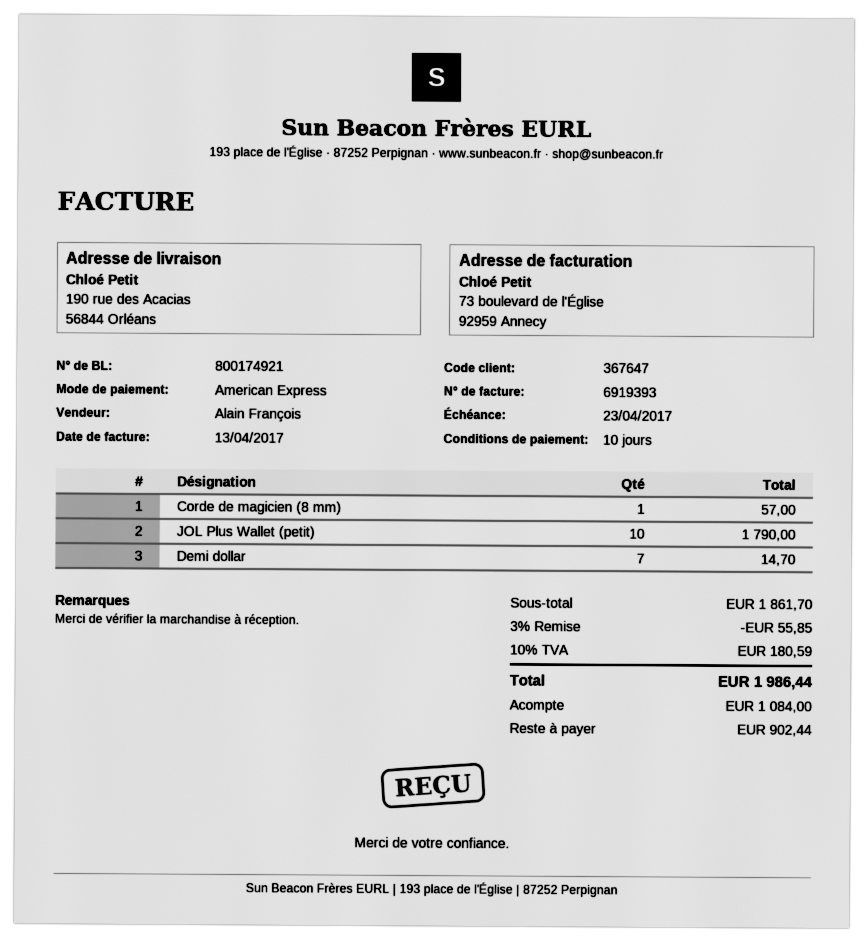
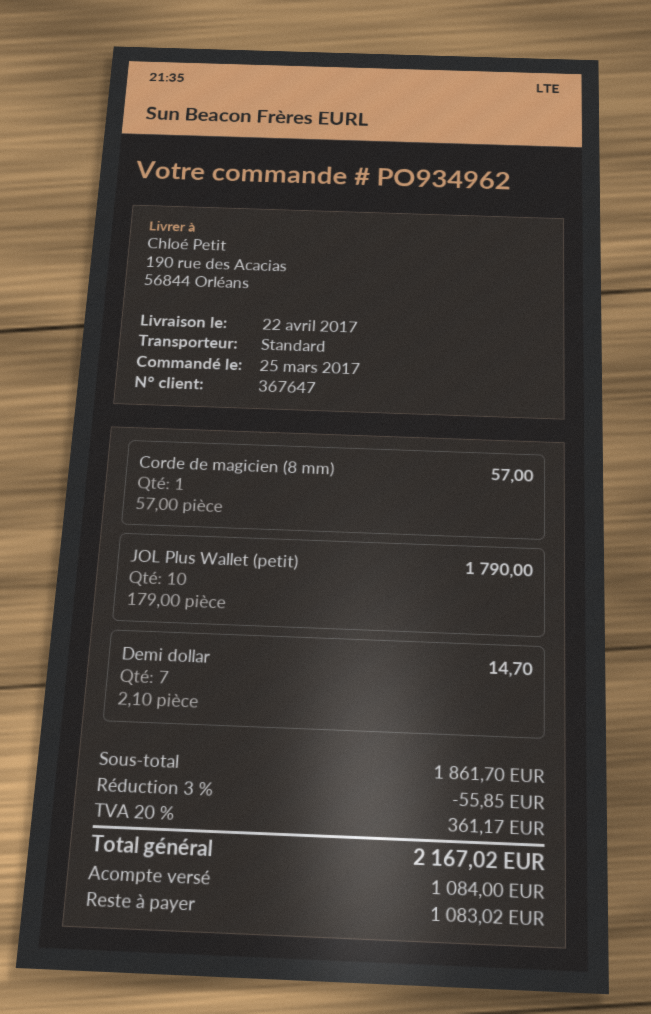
tax: 10% = 180.59 -> 20% = 361.17
total: 1986.44 -> 2167.02
balance: 902.44 -> 1083.02

